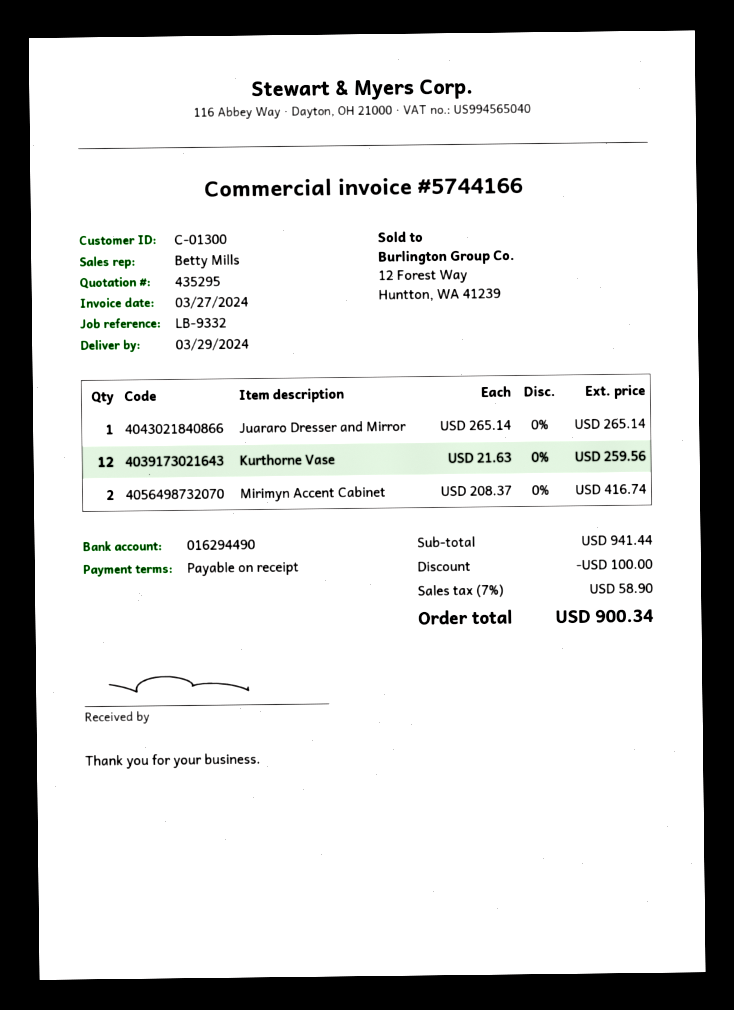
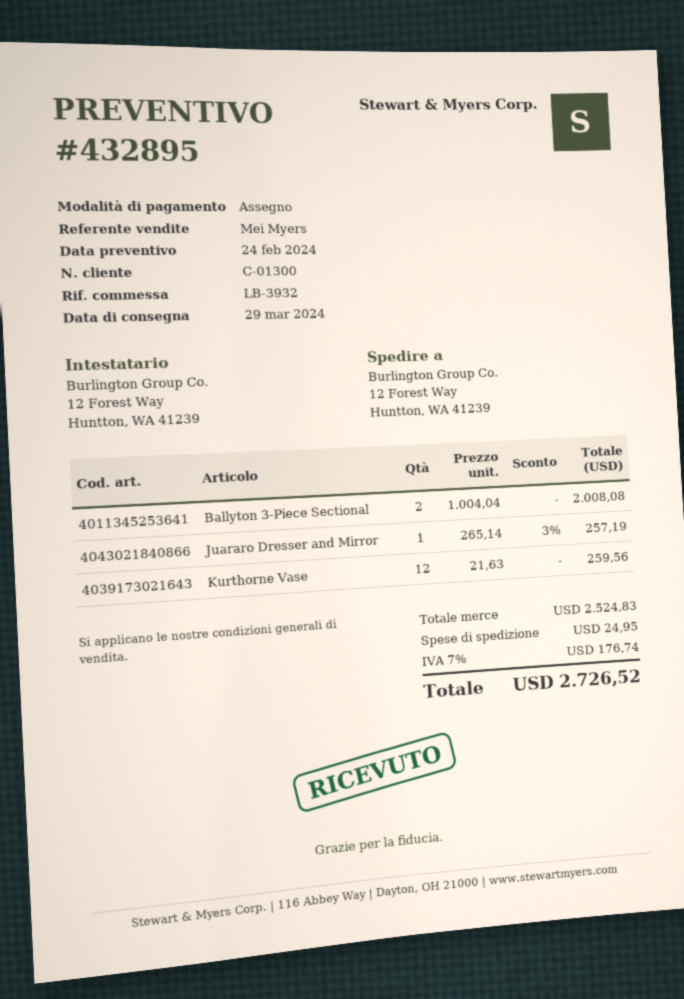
quote number: 435295 -> 432895
reference: LB-9332 -> LB-3932
sales rep: Betty Mills -> Mei Myers
Juararo Dresser and Mirror: 1 x 265.14 = 265.14 -> 1 x 265.14 - 3% = 257.19
Mirimyn Accent Cabinet: 2 x 208.37 = 416.74 -> none
Ballyton 3-Piece Sectional: none -> 2 x 1004.04 = 2008.08
subtotal: 941.44 -> 2524.83
discount: 100.00 -> none
shipping: none -> 24.95
tax: 7% = 58.90 -> 7% = 176.74
total: 900.34 -> 2726.52

